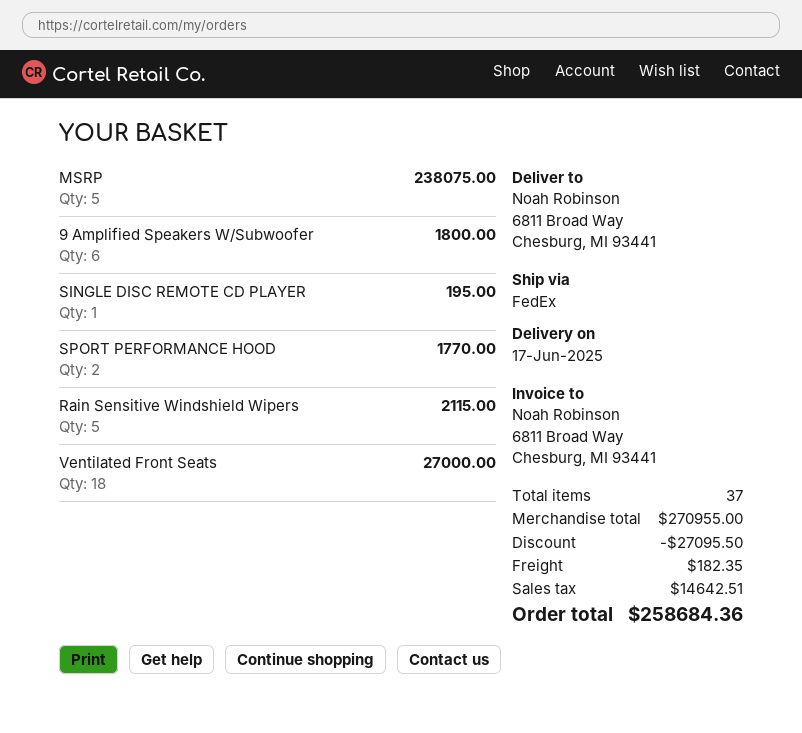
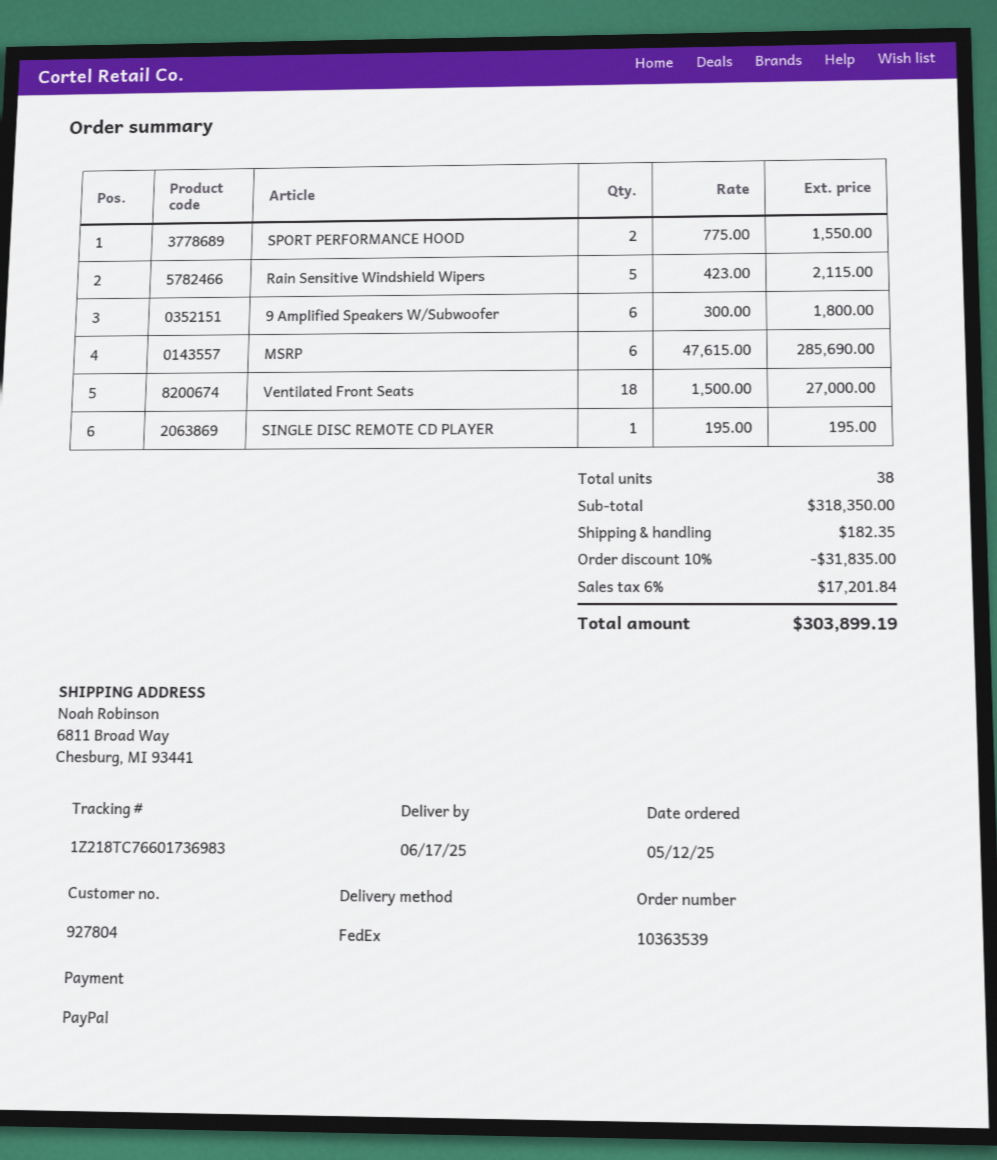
MSRP: 5 for 238075.00 -> 6 for 285690.00
SPORT PERFORMANCE HOOD: 2 for 1770.00 -> 2 for 1550.00
total quantity: 37 -> 38
subtotal: 270955.00 -> 318350.00
discount: 27095.50 -> 31835.00
tax: 14642.51 -> 17201.84
total: 258684.36 -> 303899.19

